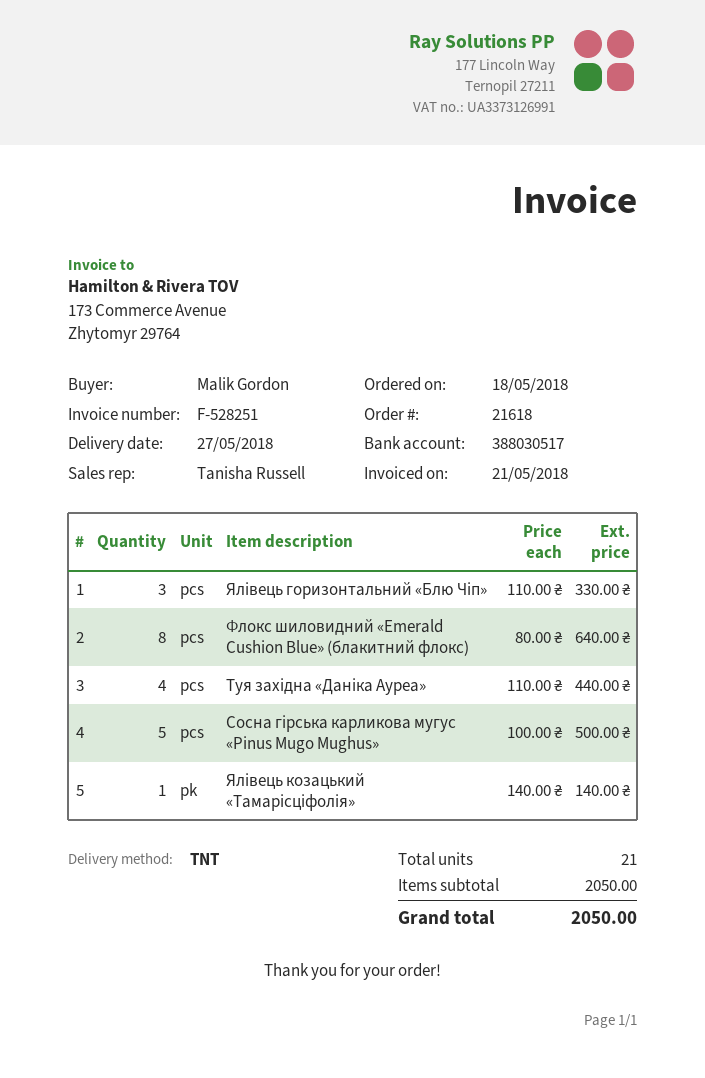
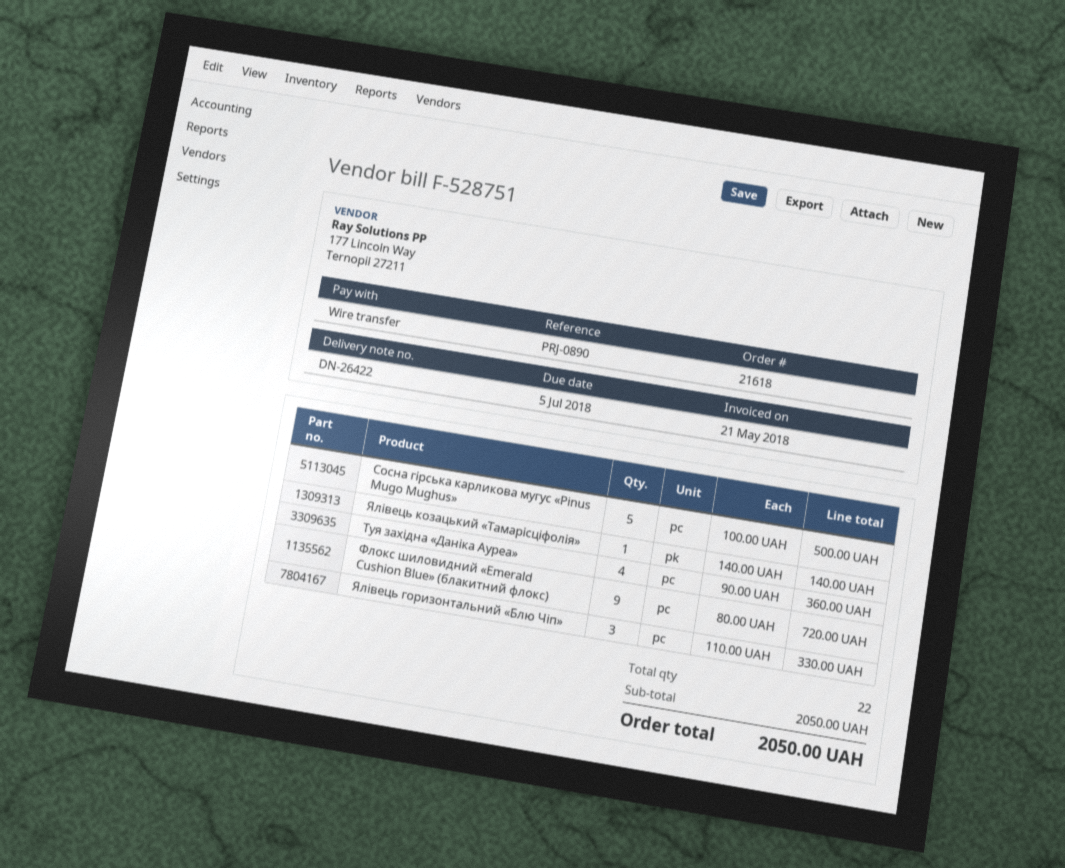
invoice number: F-528251 -> F-528751
Флокс шиловидний «Emerald Cushion Blue» (блакитний флокс): 8 x 80.00 = 640.00 -> 9 x 80.00 = 720.00
Туя західна «Даніка Ауреа»: 4 x 110.00 = 440.00 -> 4 x 90.00 = 360.00
total quantity: 21 -> 22

